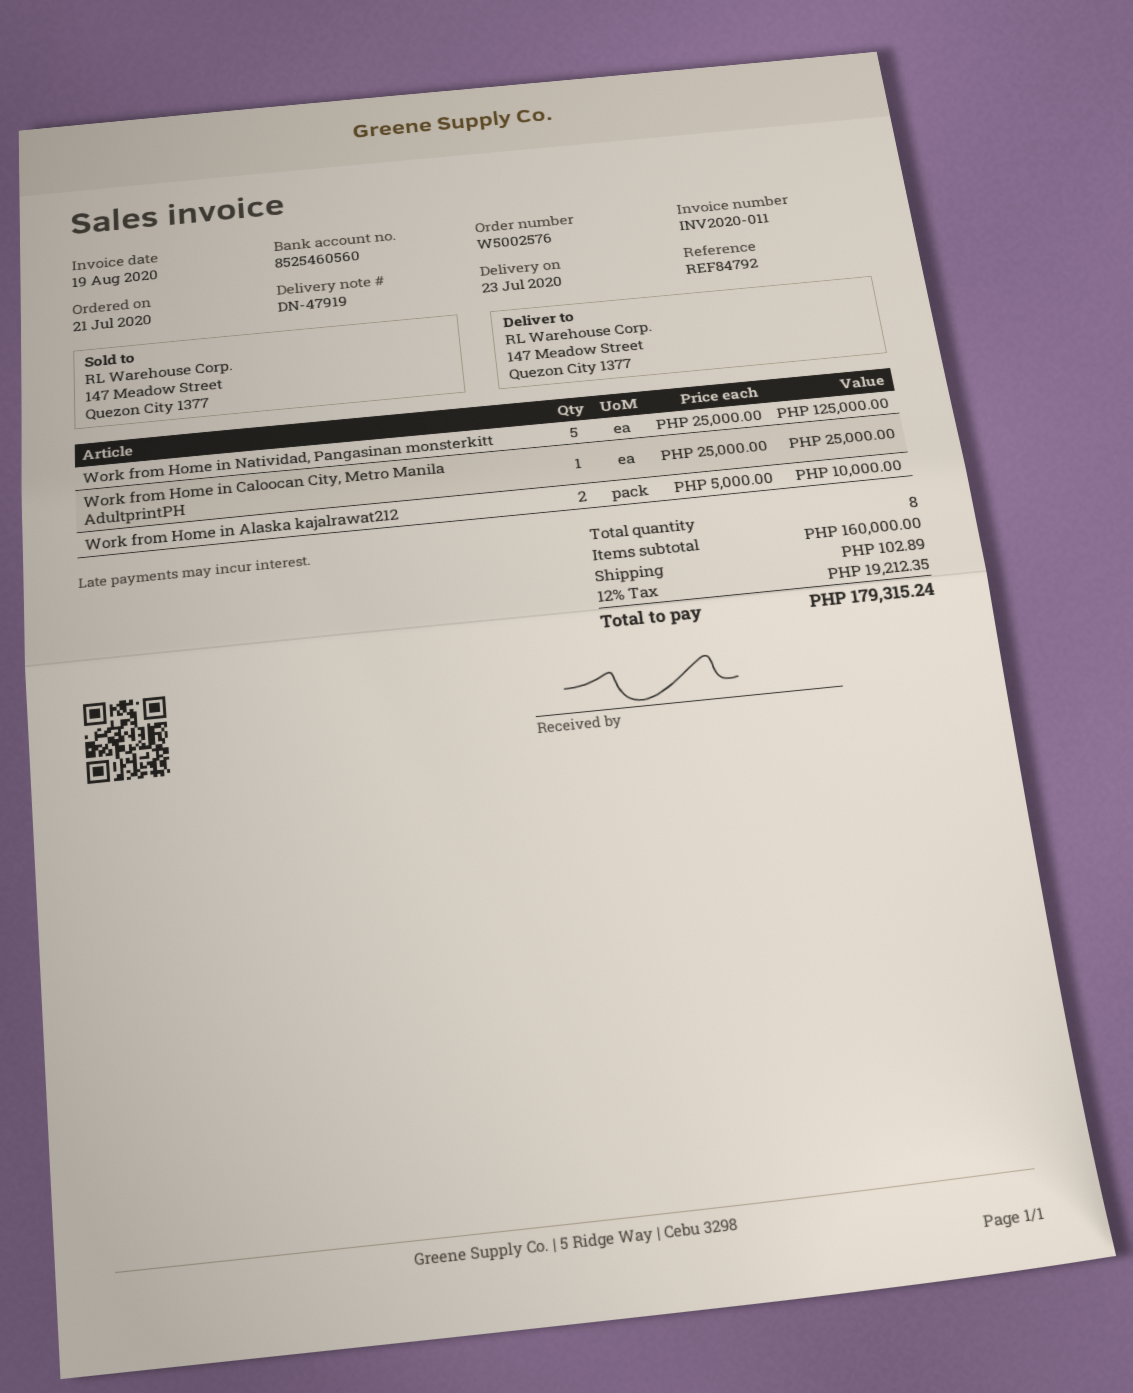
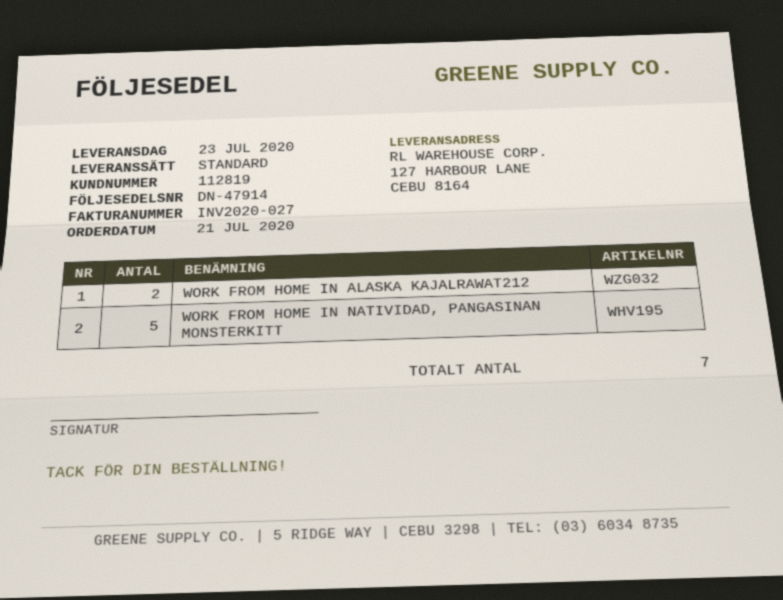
delivery note number: DN-47919 -> DN-47914
invoice number: INV2020-011 -> INV2020-027
ship to: 147 Meadow Street, Quezon City 1377 -> 127 HARBOUR LANE, CEBU 8164
Work from Home in Caloocan City, Metro Manila AdultprintPH: 1 -> none
total quantity: 8 -> 7

